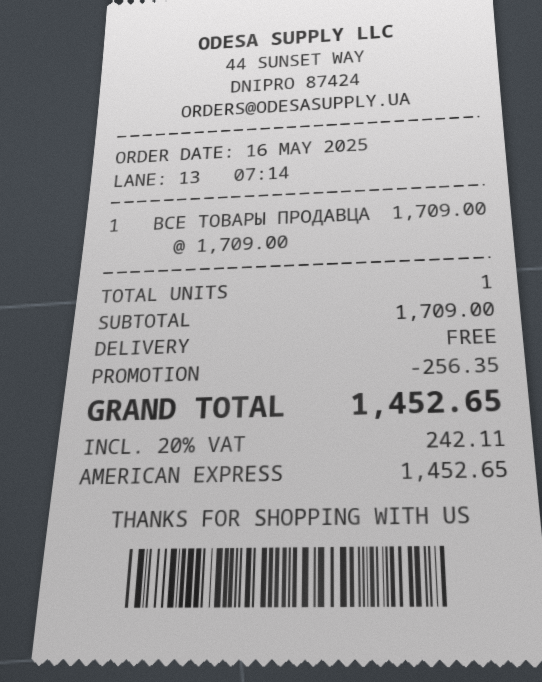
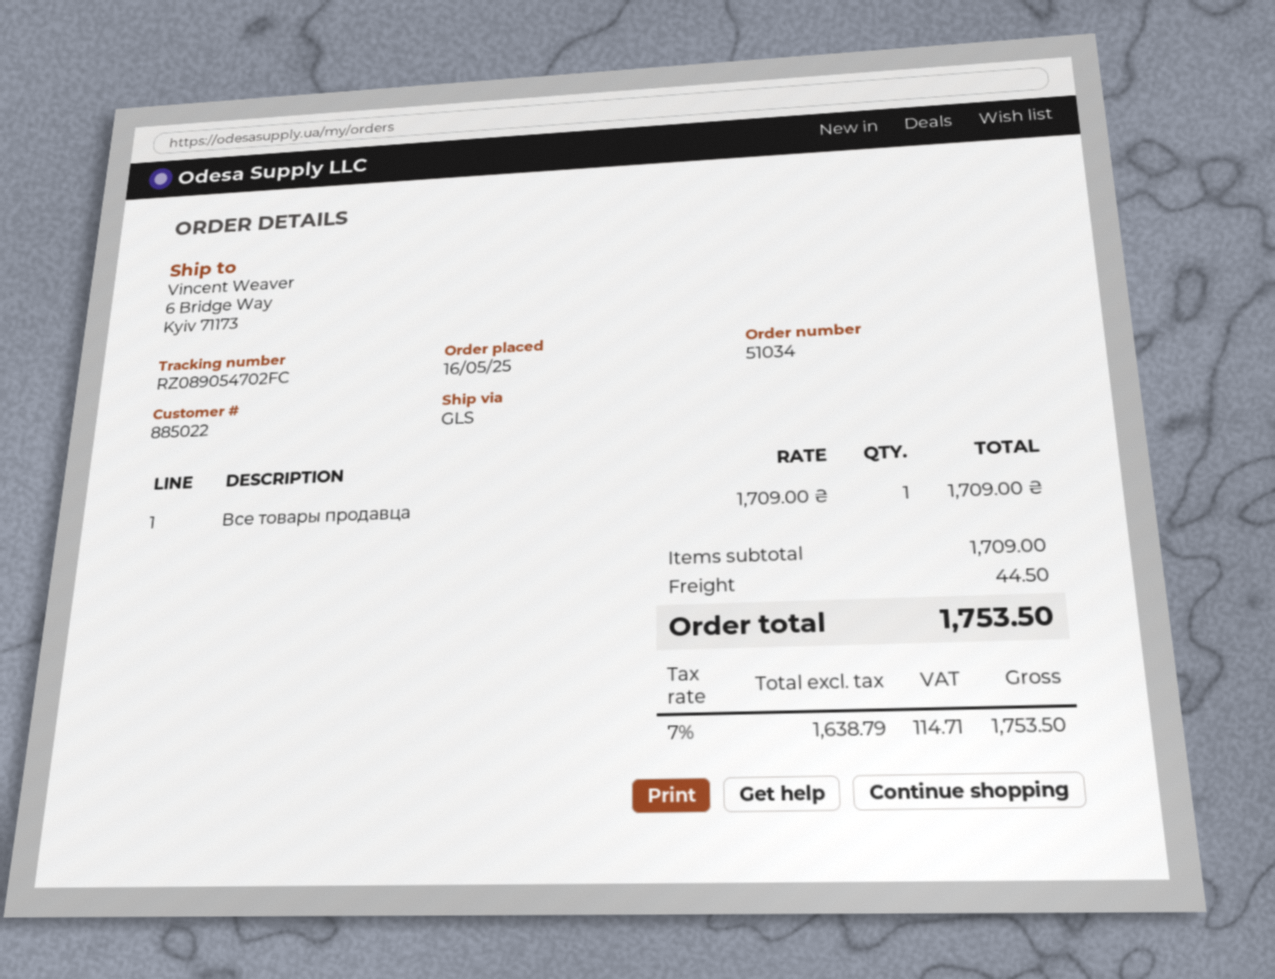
discount: 256.35 -> none
shipping: 0.00 -> 44.50
tax: 20% = 242.11 -> 7% = 114.71
total: 1452.65 -> 1753.50

